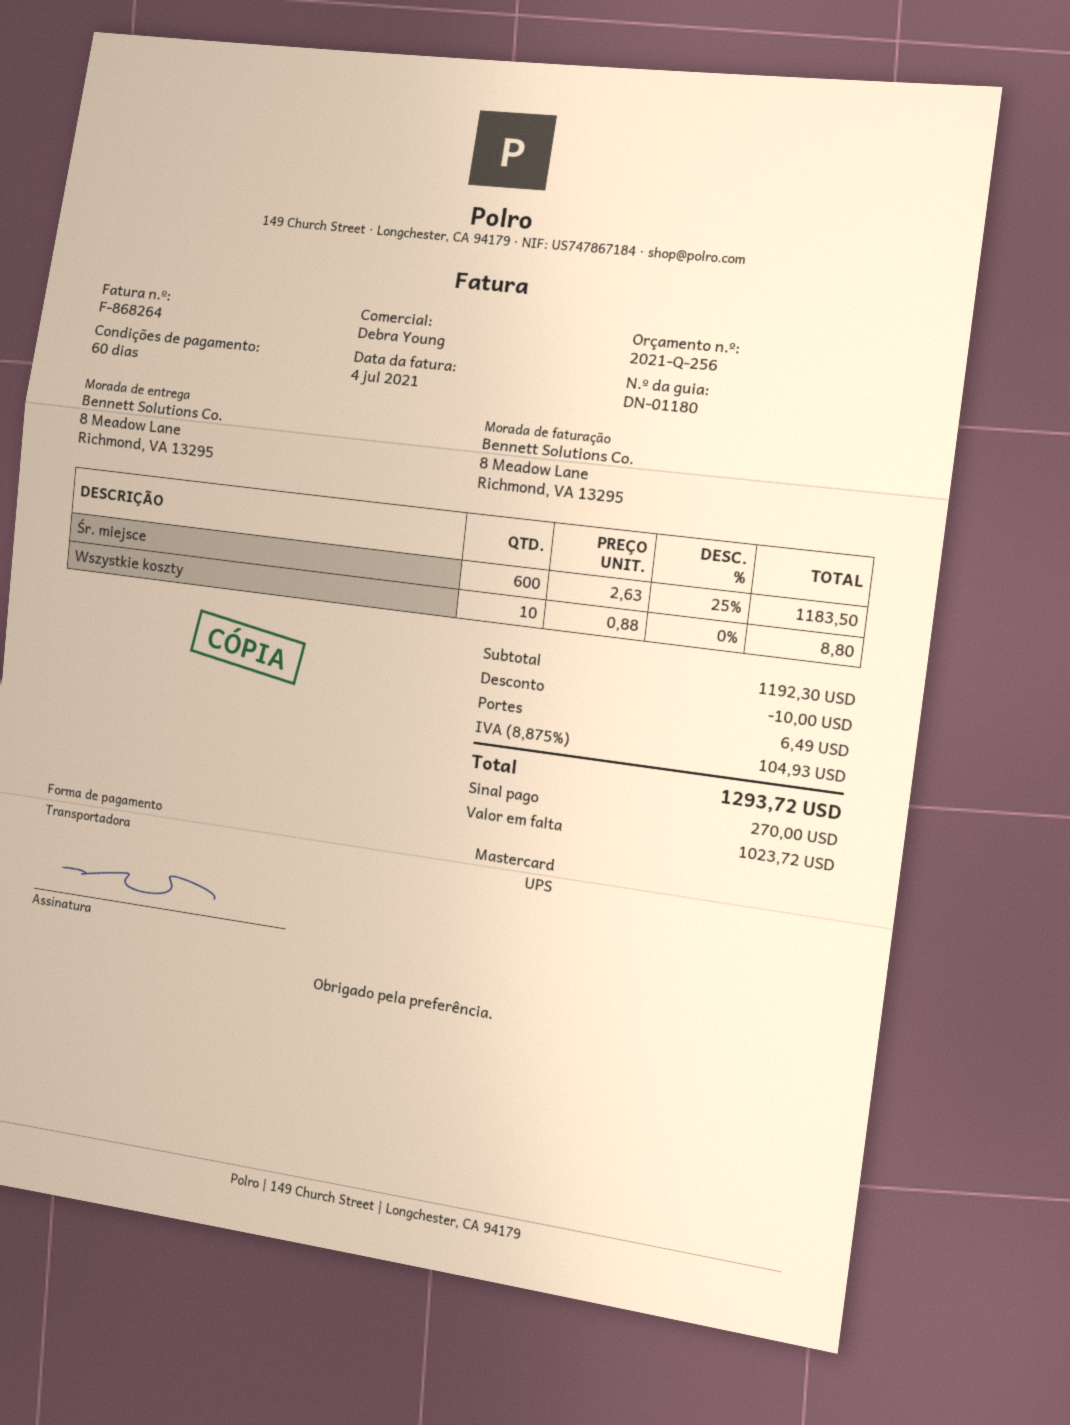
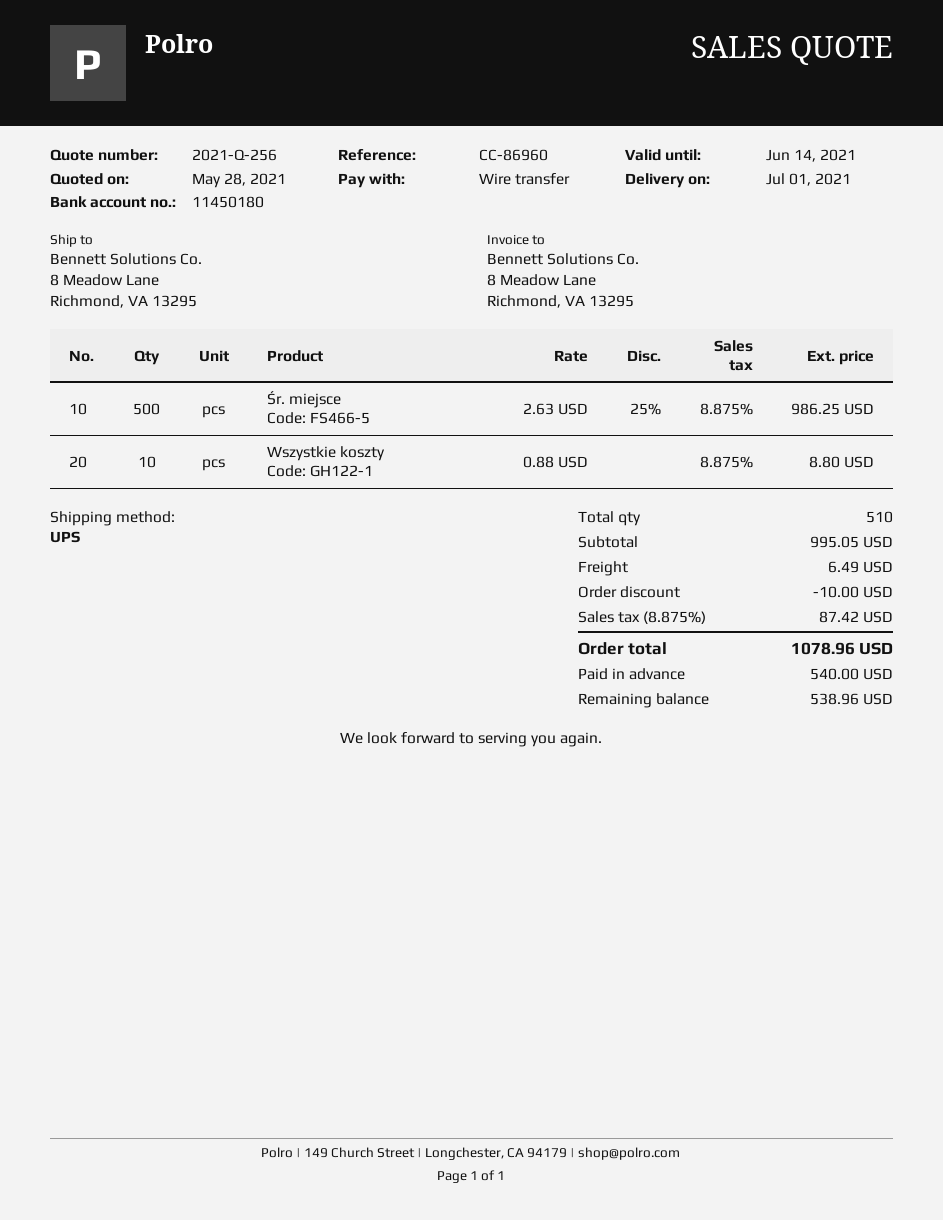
payment method: Mastercard -> bank transfer
Śr. miejsce: 600 x 2.63 - 25% = 1183.50 -> 500 x 2.63 - 25% = 986.25
subtotal: 1192.30 -> 995.05
tax: 8.875% = 104.93 -> 8.875% = 87.42
total: 1293.72 -> 1078.96
deposit: 270.00 -> 540.00
balance: 1023.72 -> 538.96

